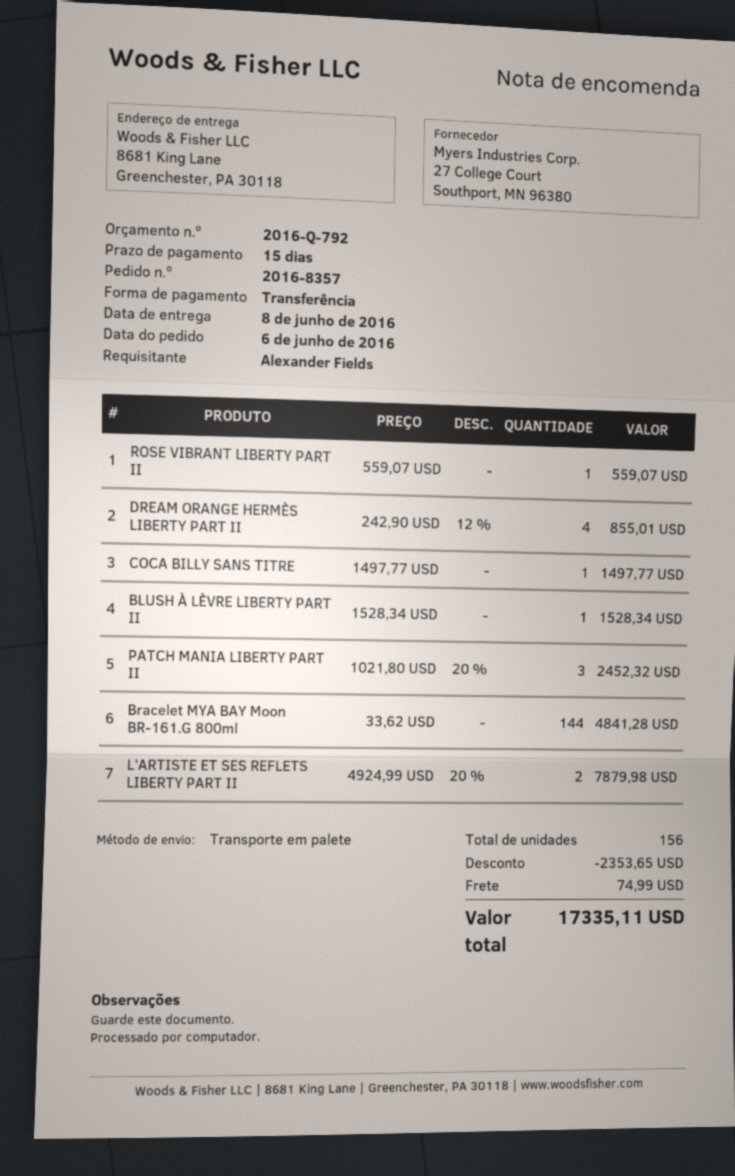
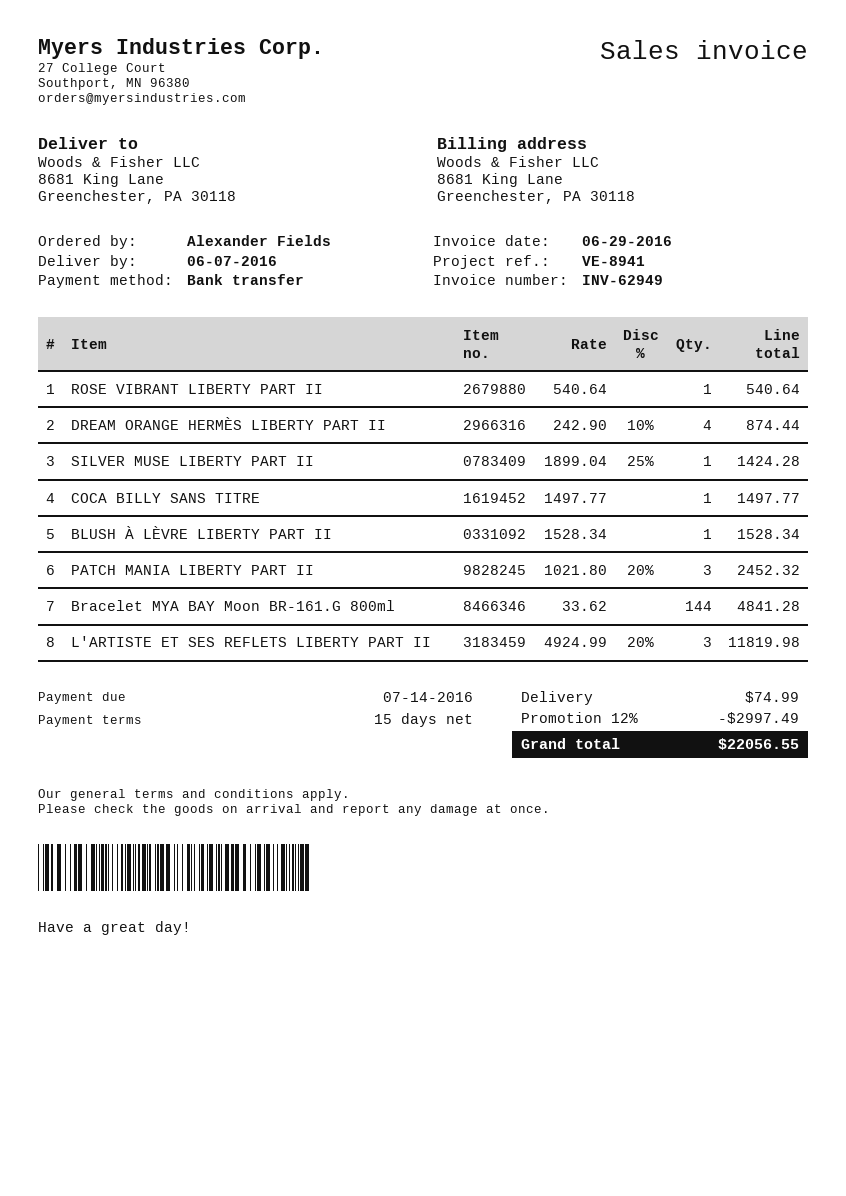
delivery date: 2016-06-08 -> 2016-06-07
ROSE VIBRANT LIBERTY PART II: 1 x 559.07 = 559.07 -> 1 x 540.64 = 540.64
DREAM ORANGE HERMÈS LIBERTY PART II: 4 x 242.90 - 12% = 855.01 -> 4 x 242.90 - 10% = 874.44
L'ARTISTE ET SES REFLETS LIBERTY PART II: 2 x 4924.99 - 20% = 7879.98 -> 3 x 4924.99 - 20% = 11819.98
SILVER MUSE LIBERTY PART II: none -> 1 x 1899.04 - 25% = 1424.28
discount: 2353.65 -> 2997.49
total: 17335.11 -> 22056.55

